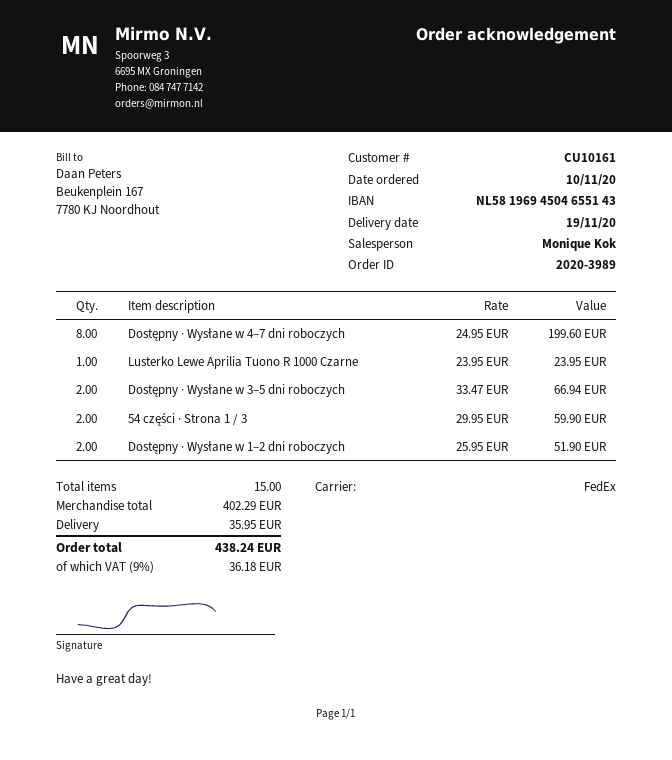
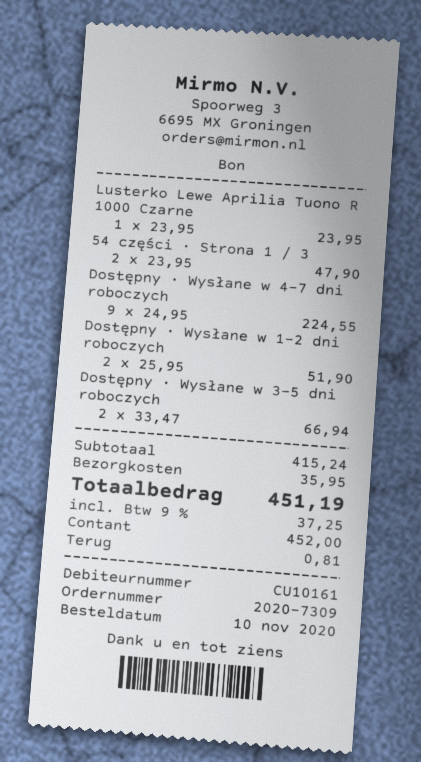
order number: 2020-3989 -> 2020-7309
Dostępny · Wysłane w 4–7 dni roboczych: 8 x 24.95 = 199.60 -> 9 x 24.95 = 224.55
54 części · Strona 1 / 3: 2 x 29.95 = 59.90 -> 2 x 23.95 = 47.90
subtotal: 402.29 -> 415.24
tax: 9% = 36.18 -> 9% = 37.25
total: 438.24 -> 451.19

